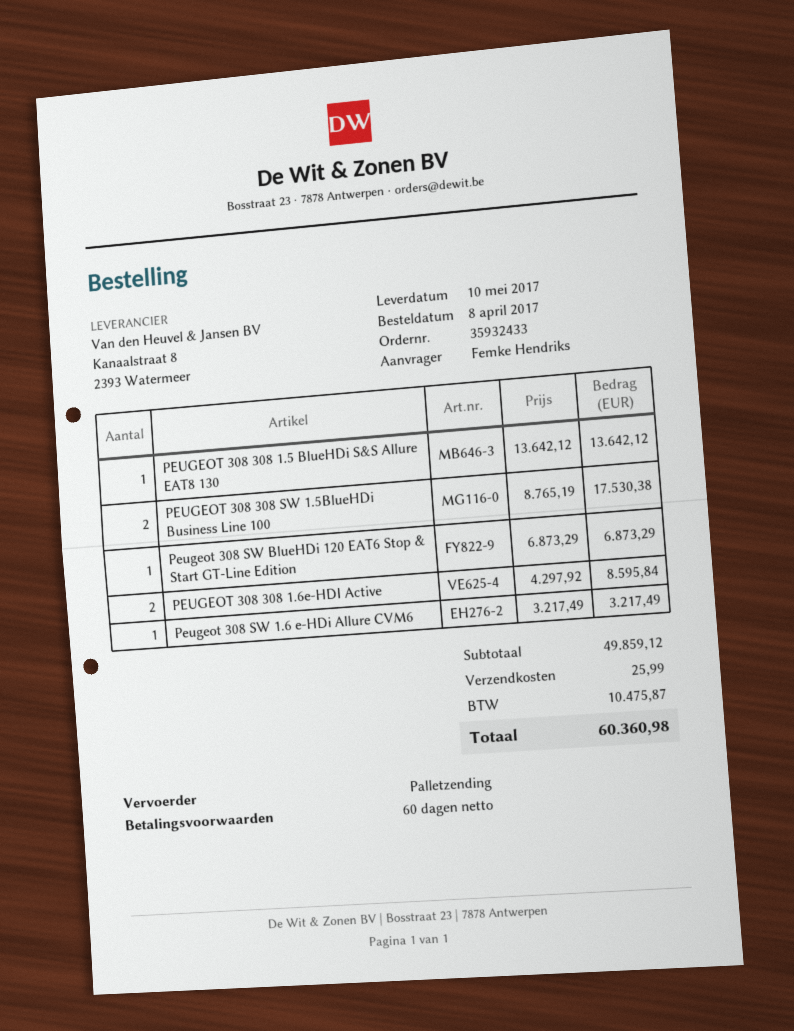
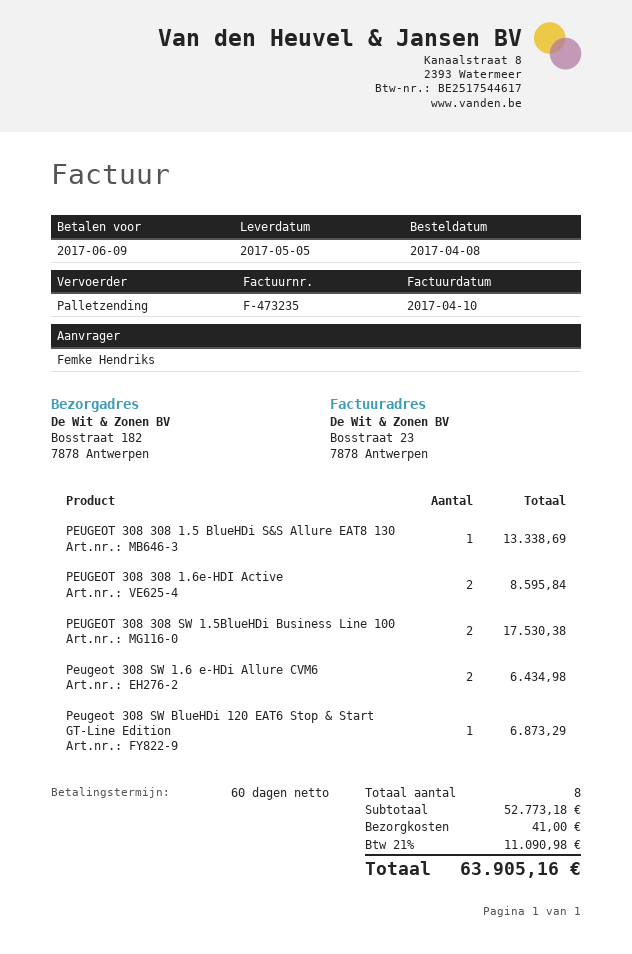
delivery date: 2017-05-10 -> 2017-05-05
PEUGEOT 308 308 1.5 BlueHDi S&S Allure EAT8 130: 1 for 13642.12 -> 1 for 13338.69
Peugeot 308 SW 1.6 e-HDi Allure CVM6: 1 for 3217.49 -> 2 for 6434.98
subtotal: 49859.12 -> 52773.18
shipping: 25.99 -> 41.00
tax: 10475.87 -> 11090.98
total: 60360.98 -> 63905.16

